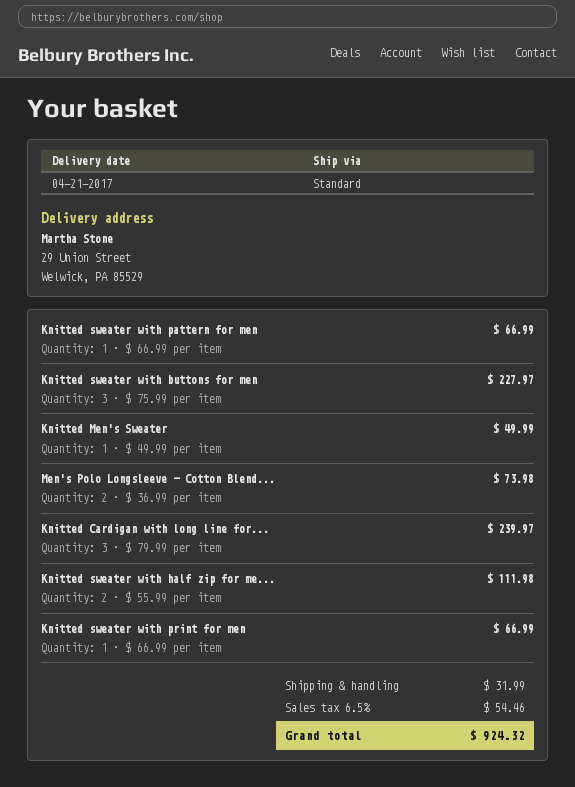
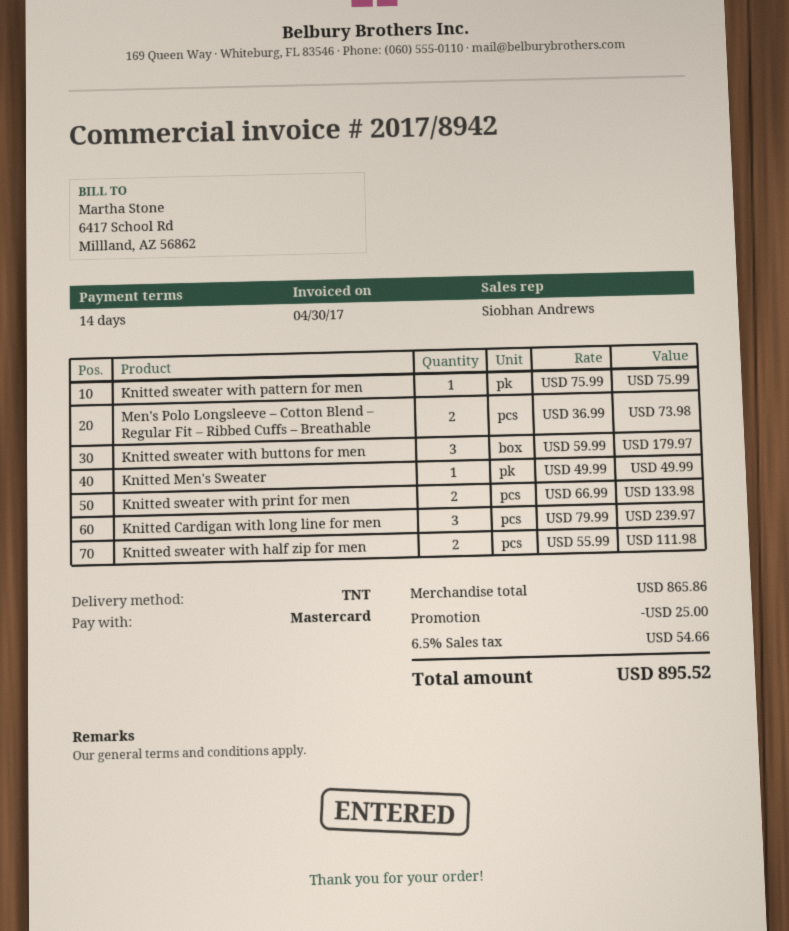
shipping method: standard -> TNT
Knitted sweater with pattern for men: 1 x 66.99 = 66.99 -> 1 x 75.99 = 75.99
Knitted sweater with buttons for men: 3 x 75.99 = 227.97 -> 3 x 59.99 = 179.97
Knitted sweater with print for men: 1 x 66.99 = 66.99 -> 2 x 66.99 = 133.98
discount: none -> 25.00
shipping: 31.99 -> none
tax: 6.5% = 54.46 -> 6.5% = 54.66
total: 924.32 -> 895.52

